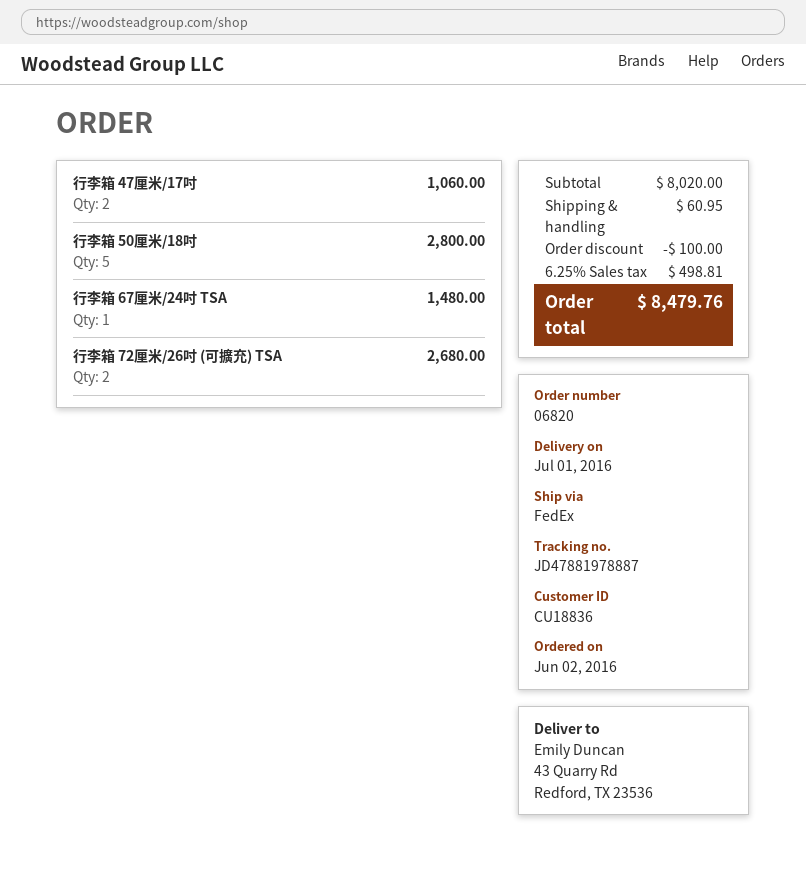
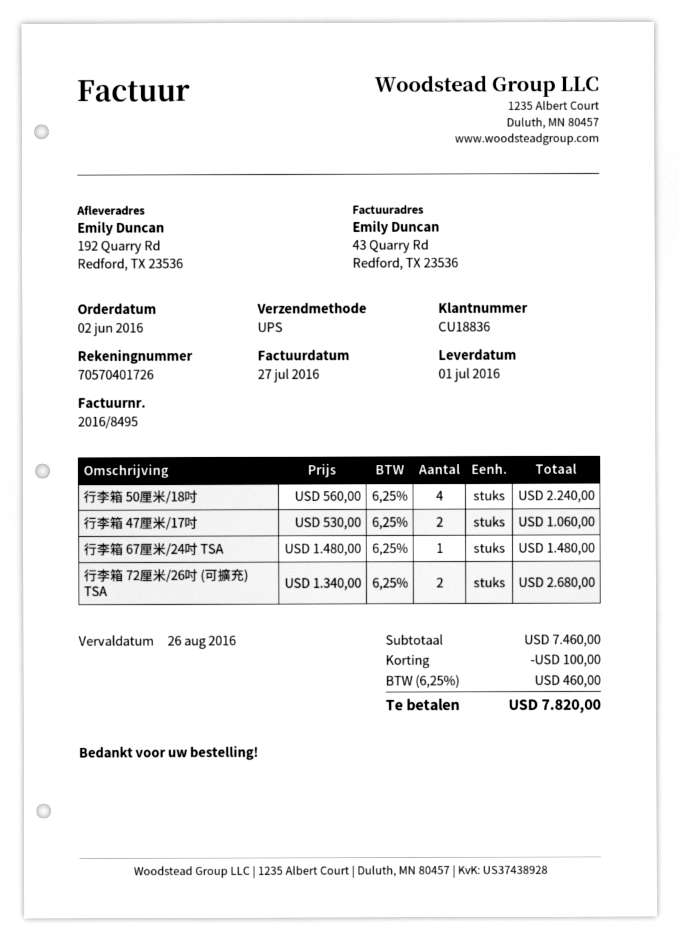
shipping method: FedEx -> UPS
ship to: 43 Quarry Rd, Redford, TX 23536 -> 192 Quarry Rd, Redford, TX 23536
行李箱 50厘米/18吋: 5 for 2800.00 -> 4 for 2240.00
subtotal: 8020.00 -> 7460.00
shipping: 60.95 -> none
tax: 6.25% = 498.81 -> 6.25% = 460.00
total: 8479.76 -> 7820.00

